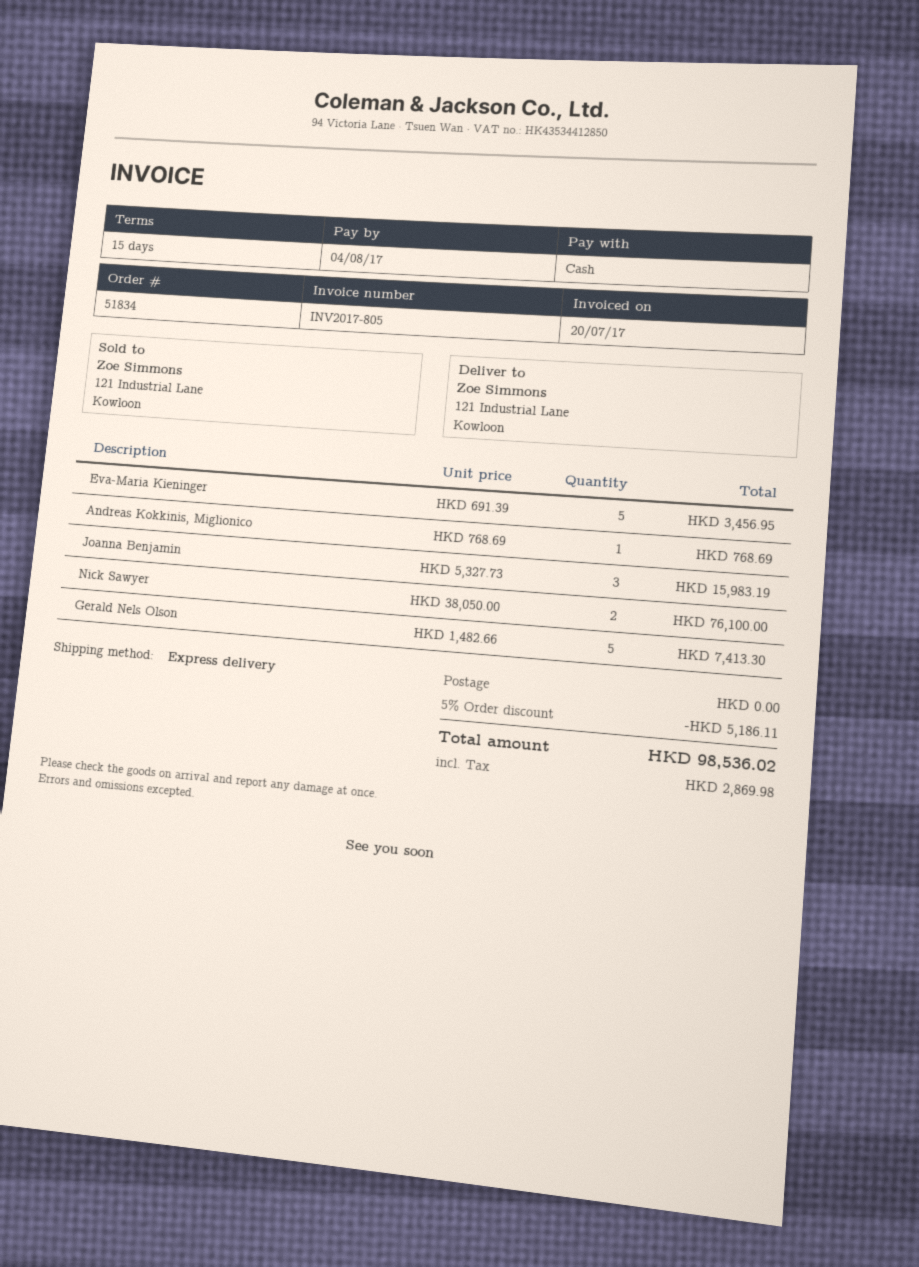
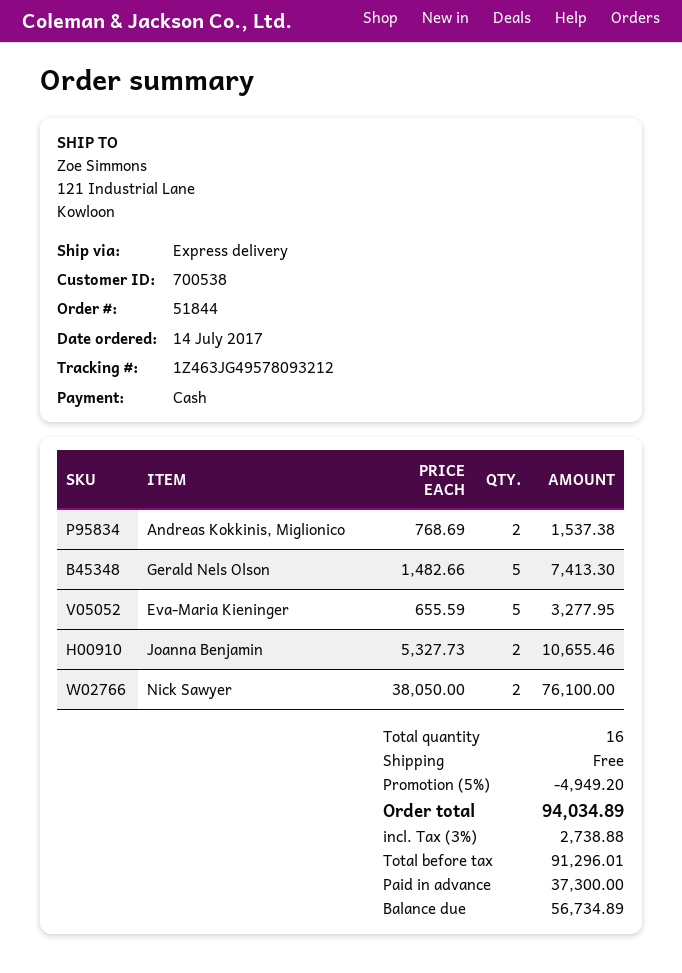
order number: 51834 -> 51844
Eva-Maria Kieninger: 5 x 691.39 = 3456.95 -> 5 x 655.59 = 3277.95
Andreas Kokkinis, Miglionico: 1 x 768.69 = 768.69 -> 2 x 768.69 = 1537.38
Joanna Benjamin: 3 x 5327.73 = 15983.19 -> 2 x 5327.73 = 10655.46
discount: 5% = 5186.11 -> 5% = 4949.20
tax: 2869.98 -> 2738.88
total: 98536.02 -> 94034.89

